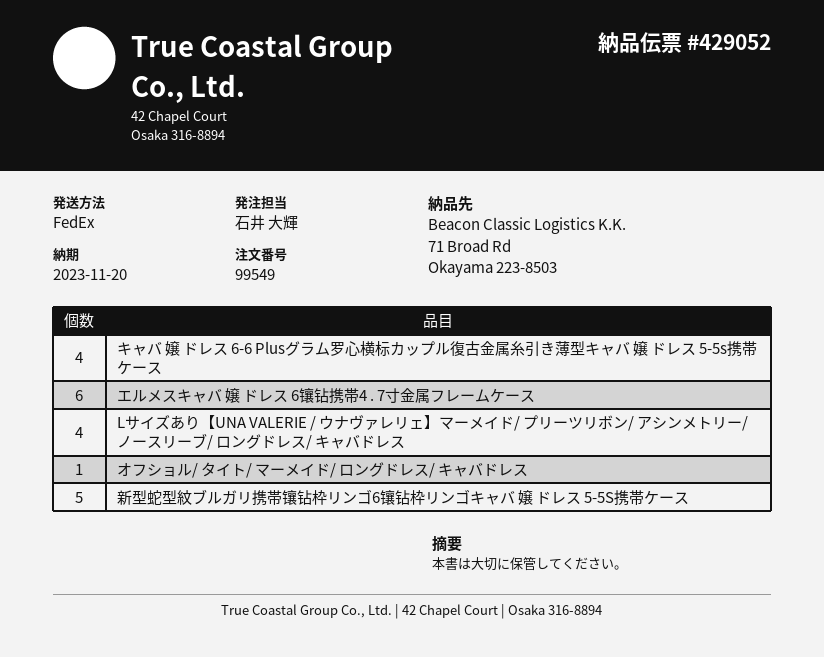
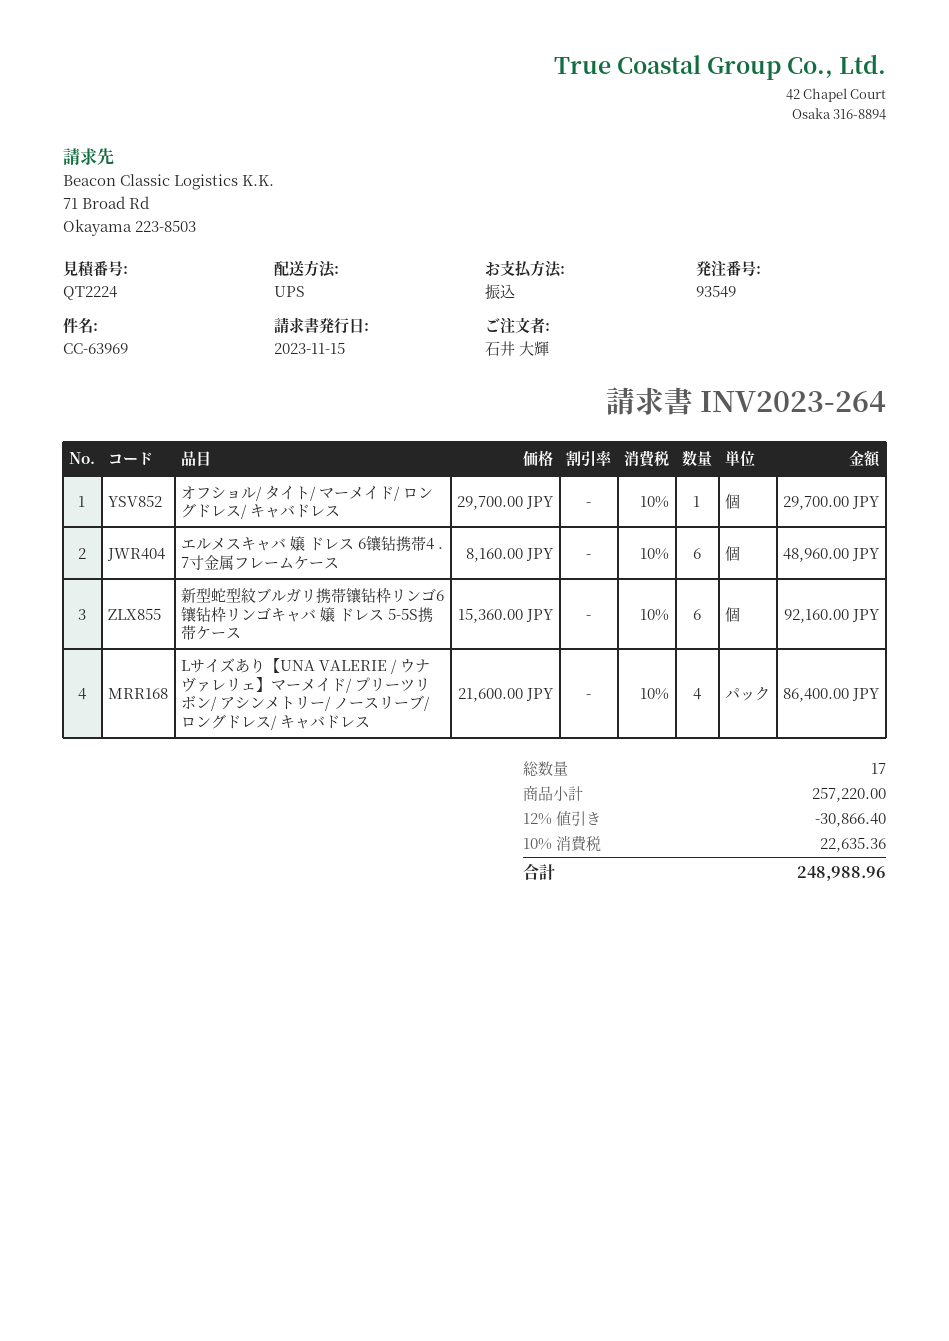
order number: 99549 -> 93549
shipping method: FedEx -> UPS
キャバ 嬢 ドレス 6-6 Plusグラム罗心横标カップル復古金属糸引き薄型キャバ 嬢 ドレス 5-5s携帯ケース: 4 -> none
新型蛇型紋ブルガリ携帯镶钻枠リンゴ6镶钻枠リンゴキャバ 嬢 ドレス 5-5S携帯ケース: 5 -> 6

